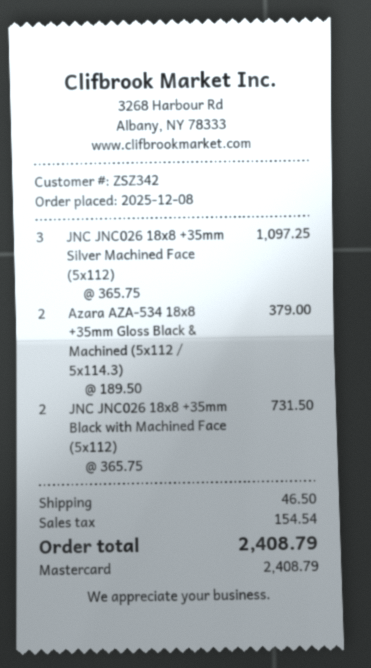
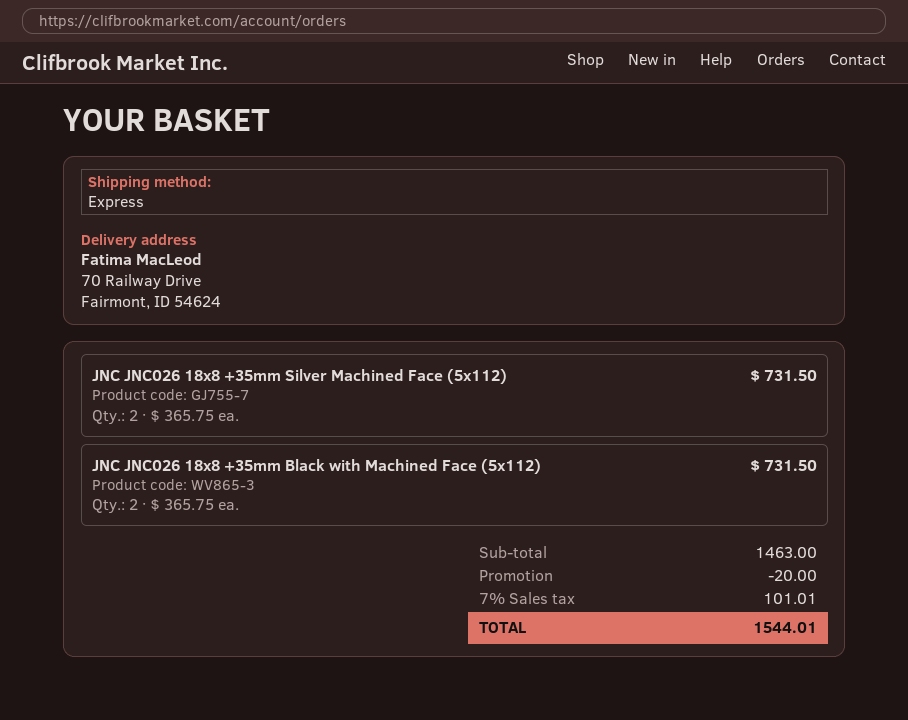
JNC JNC026 18x8 +35mm Silver Machined Face (5x112): 3 x 365.75 = 1097.25 -> 2 x 365.75 = 731.50
Azara AZA-534 18x8 +35mm Gloss Black & Machined (5x112 / 5x114.3): 2 x 189.50 = 379.00 -> none
discount: none -> 20.00
shipping: 46.50 -> none
tax: 154.54 -> 101.01
total: 2408.79 -> 1544.01

